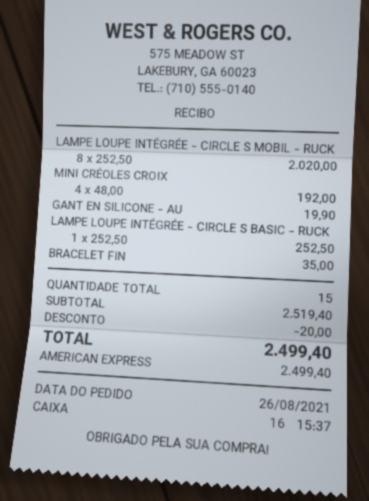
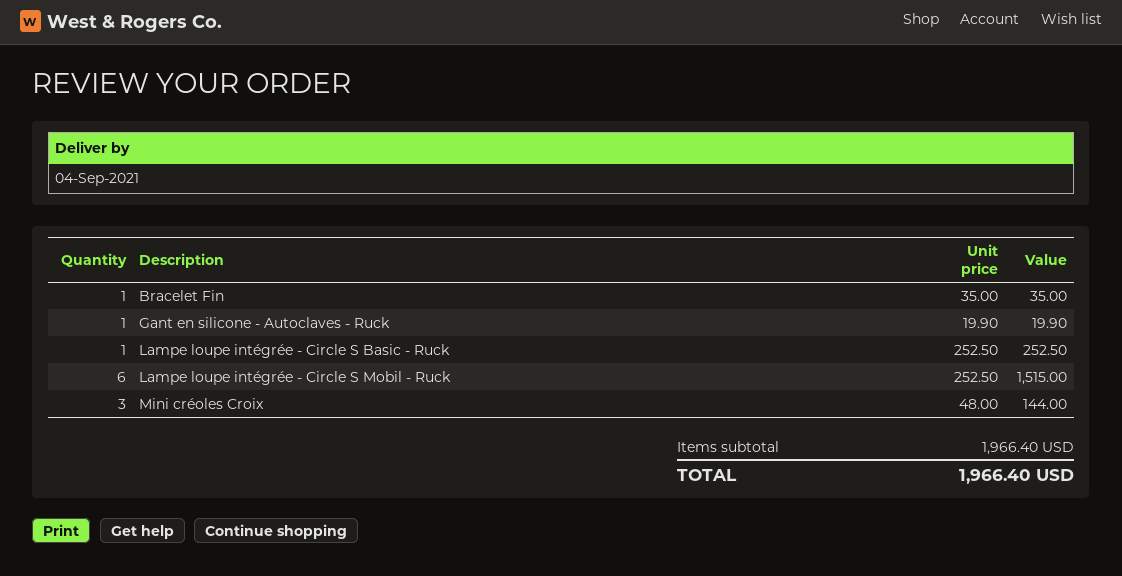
LAMPE LOUPE INTÉGRÉE - CIRCLE S MOBIL - RUCK: 8 x 252.50 = 2020.00 -> 6 x 252.50 = 1515.00
MINI CRÉOLES CROIX: 4 x 48.00 = 192.00 -> 3 x 48.00 = 144.00
subtotal: 2519.40 -> 1966.40
discount: 20.00 -> none
total: 2499.40 -> 1966.40

